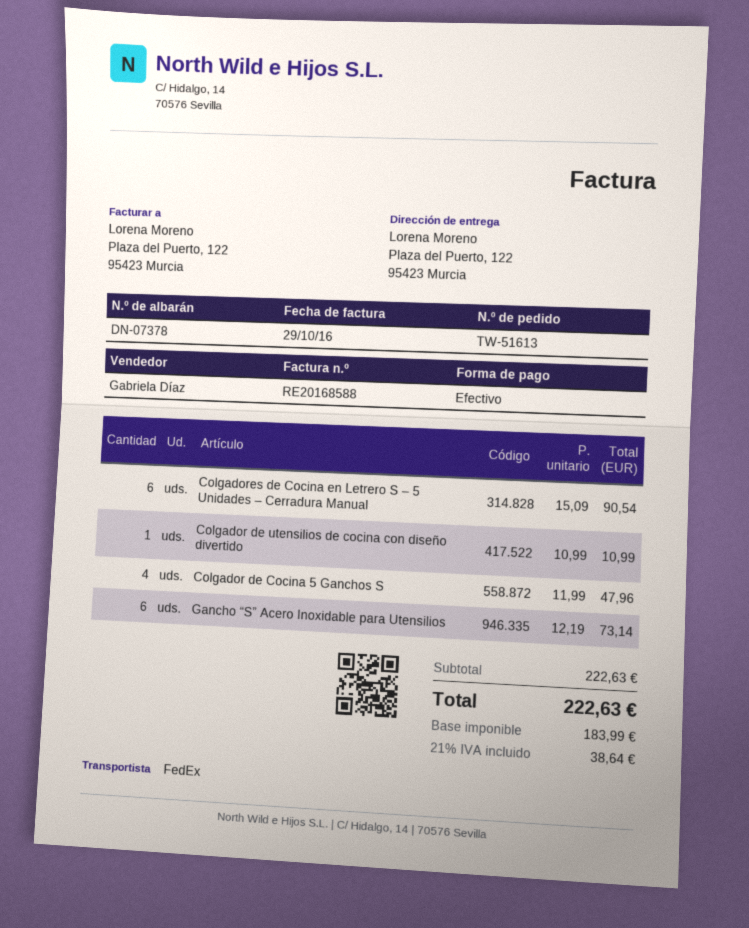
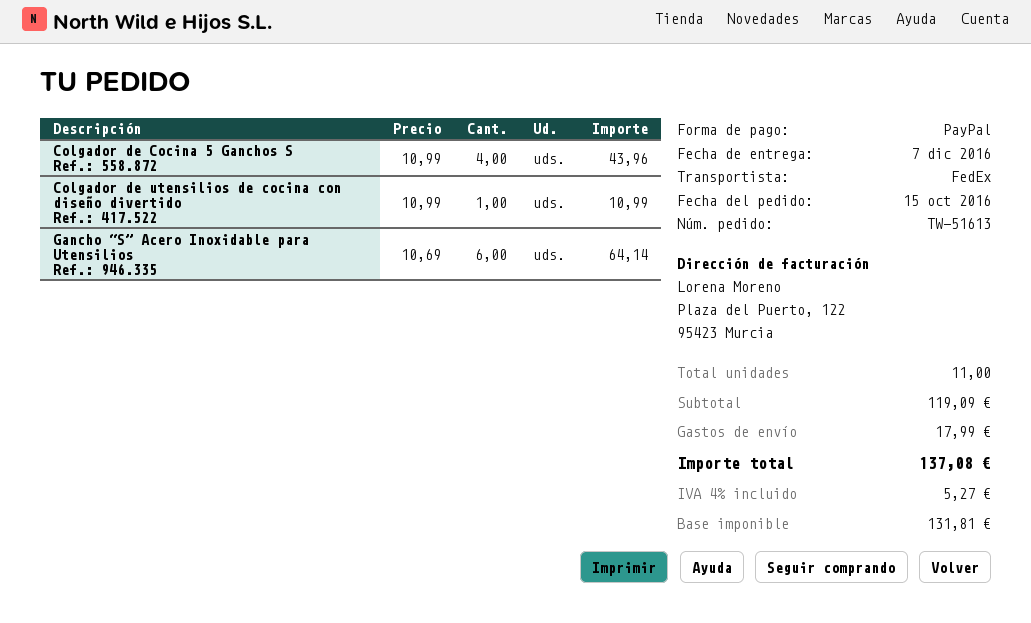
payment method: cash -> PayPal
Colgadores de Cocina en Letrero S – 5 Unidades – Cerradura Manual: 6 x 15.09 = 90.54 -> none
Colgador de Cocina 5 Ganchos S: 4 x 11.99 = 47.96 -> 4 x 10.99 = 43.96
Gancho “S” Acero Inoxidable para Utensilios: 6 x 12.19 = 73.14 -> 6 x 10.69 = 64.14
subtotal: 222.63 -> 119.09
shipping: none -> 17.99
net: 183.99 -> 131.81
tax: 21% = 38.64 -> 4% = 5.27
total: 222.63 -> 137.08

